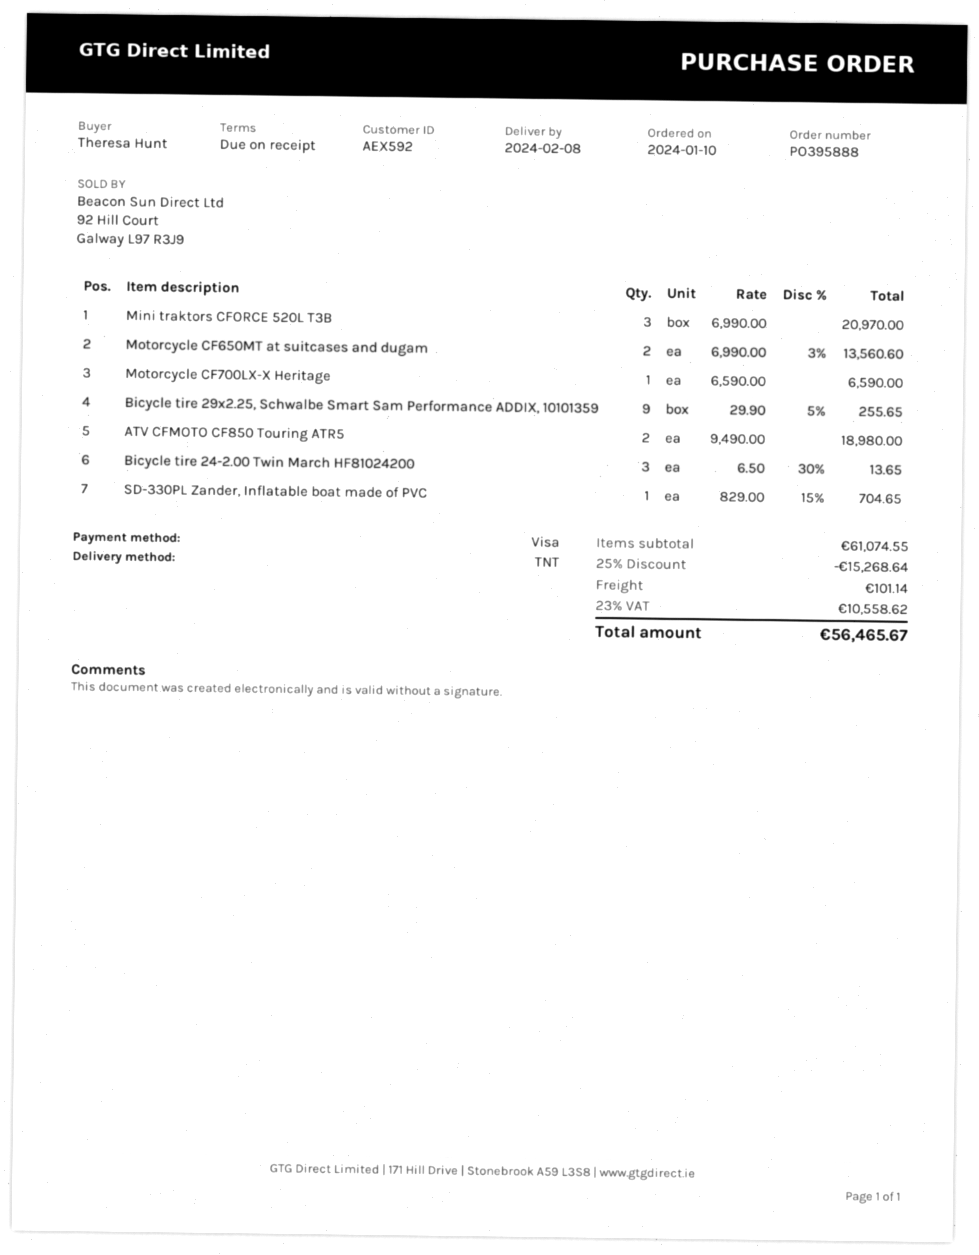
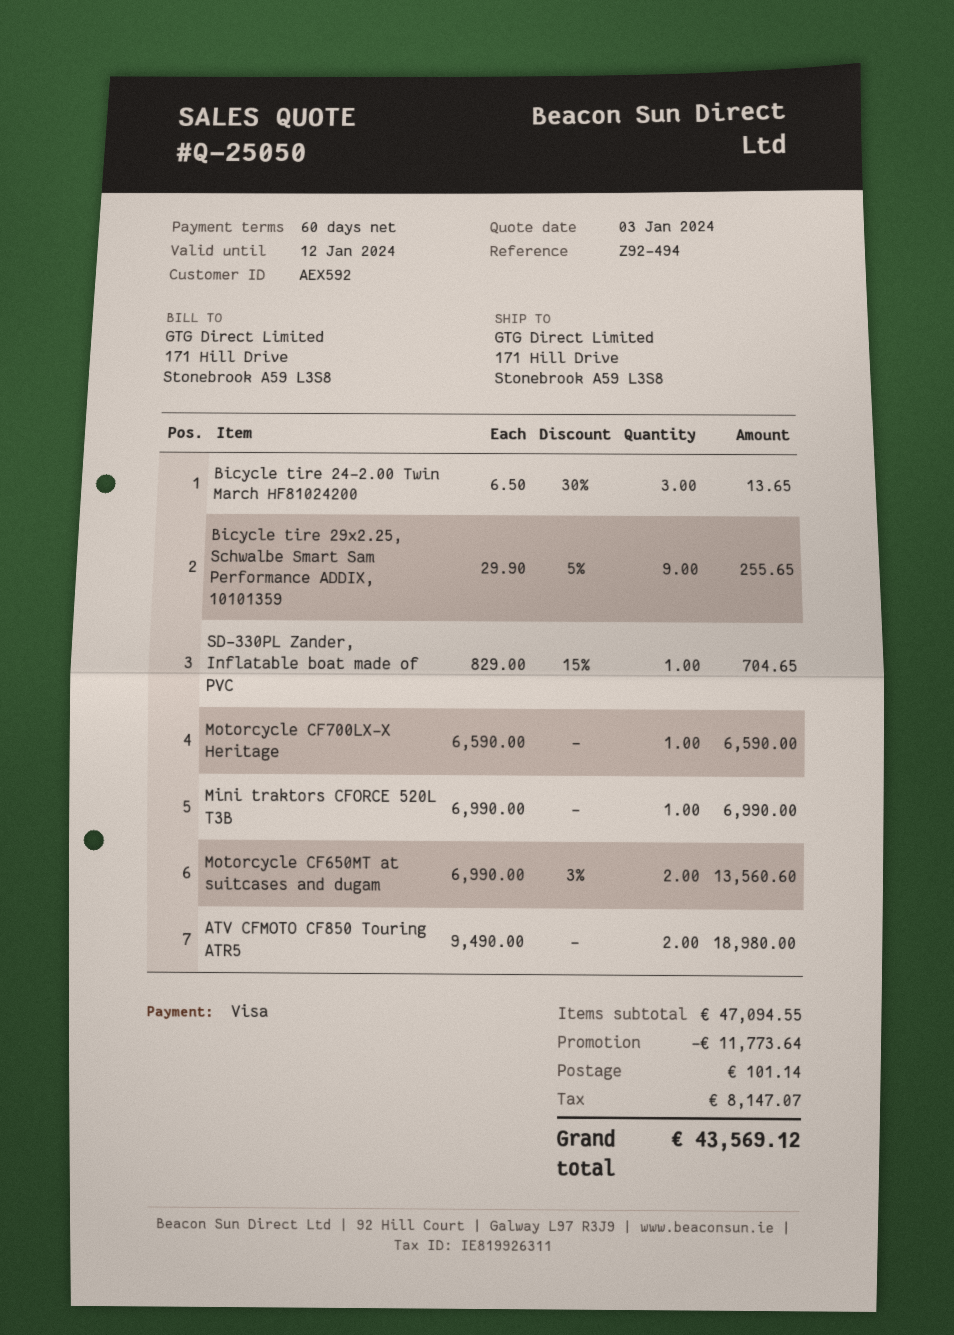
payment terms: on receipt -> 60 days
Mini traktors CFORCE 520L T3B: 3 x 6990.00 = 20970.00 -> 1 x 6990.00 = 6990.00
subtotal: 61074.55 -> 47094.55
discount: 15268.64 -> 11773.64
tax: 10558.62 -> 8147.07
total: 56465.67 -> 43569.12

